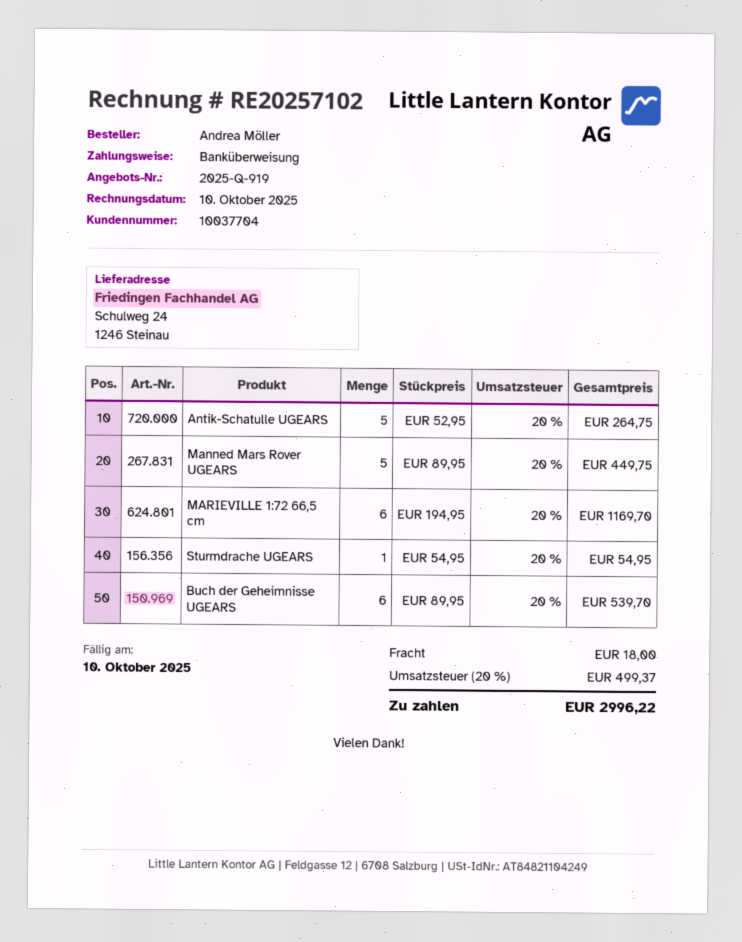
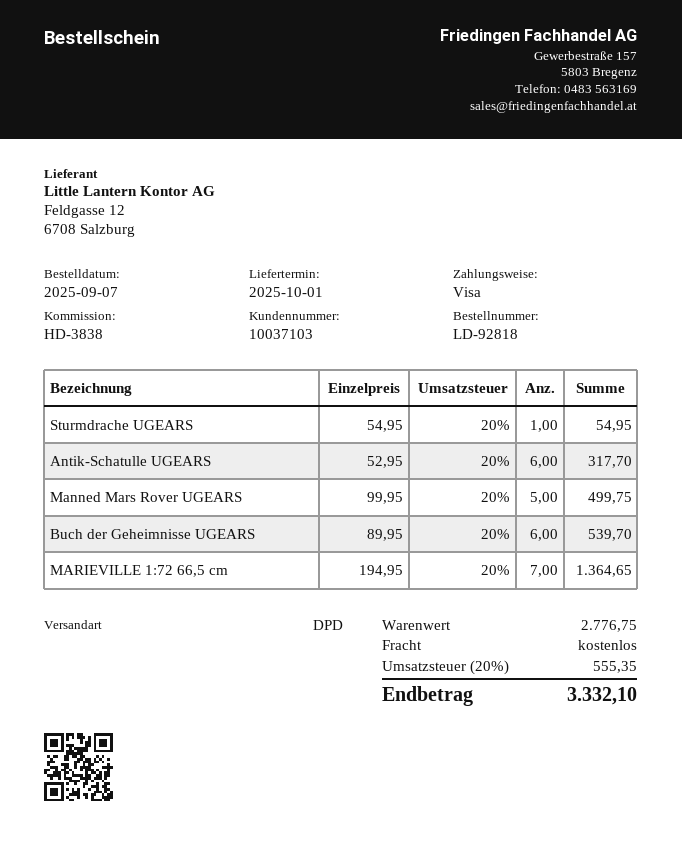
customer number: 10037704 -> 10037103
payment method: bank transfer -> Visa
Antik-Schatulle UGEARS: 5 x 52.95 = 264.75 -> 6 x 52.95 = 317.70
Manned Mars Rover UGEARS: 5 x 89.95 = 449.75 -> 5 x 99.95 = 499.75
MARIEVILLE 1:72 66,5 cm: 6 x 194.95 = 1169.70 -> 7 x 194.95 = 1364.65
shipping: 18.00 -> 0.00
tax: 20% = 499.37 -> 20% = 555.35
total: 2996.22 -> 3332.10

